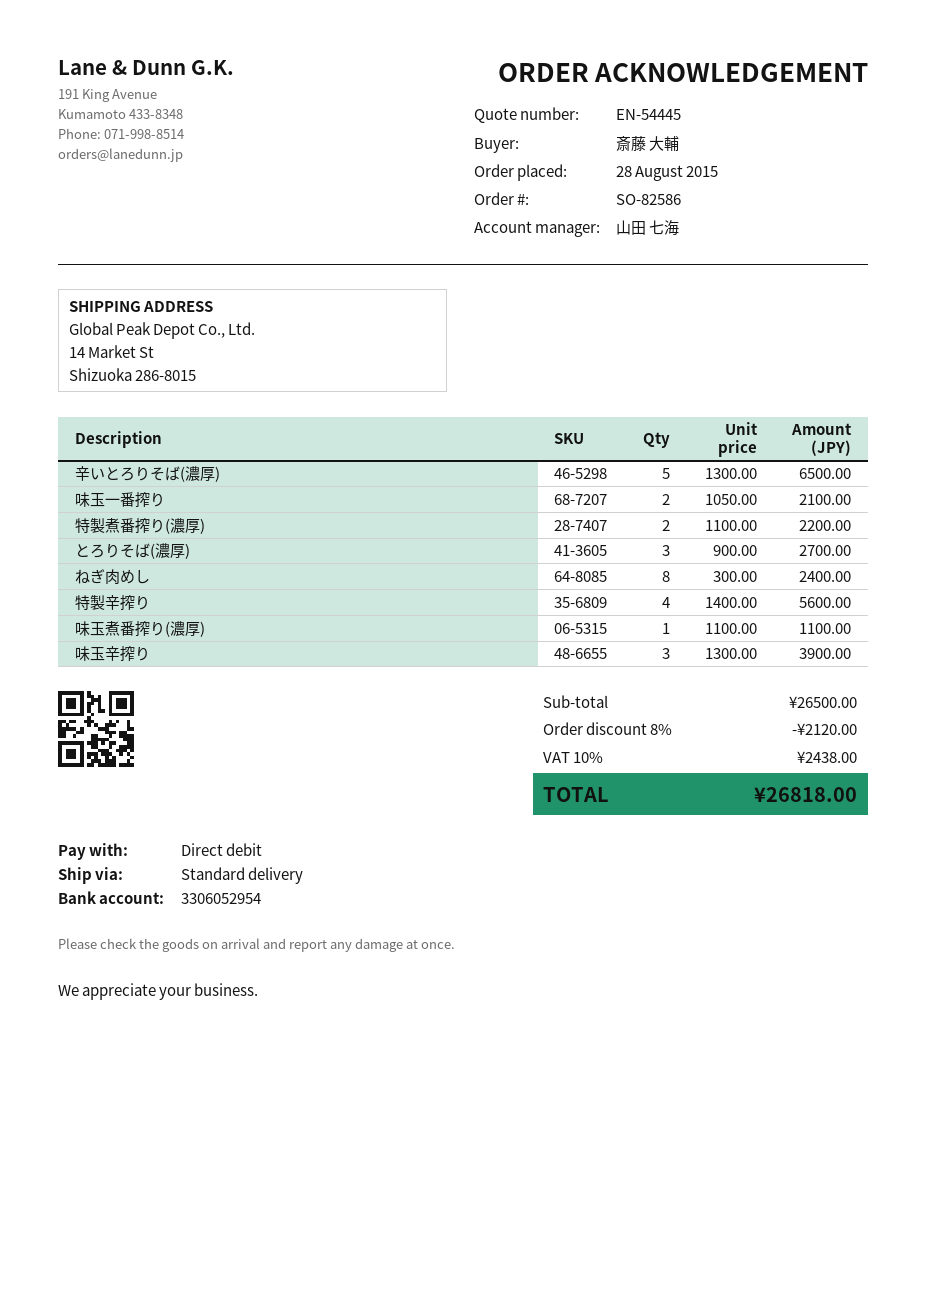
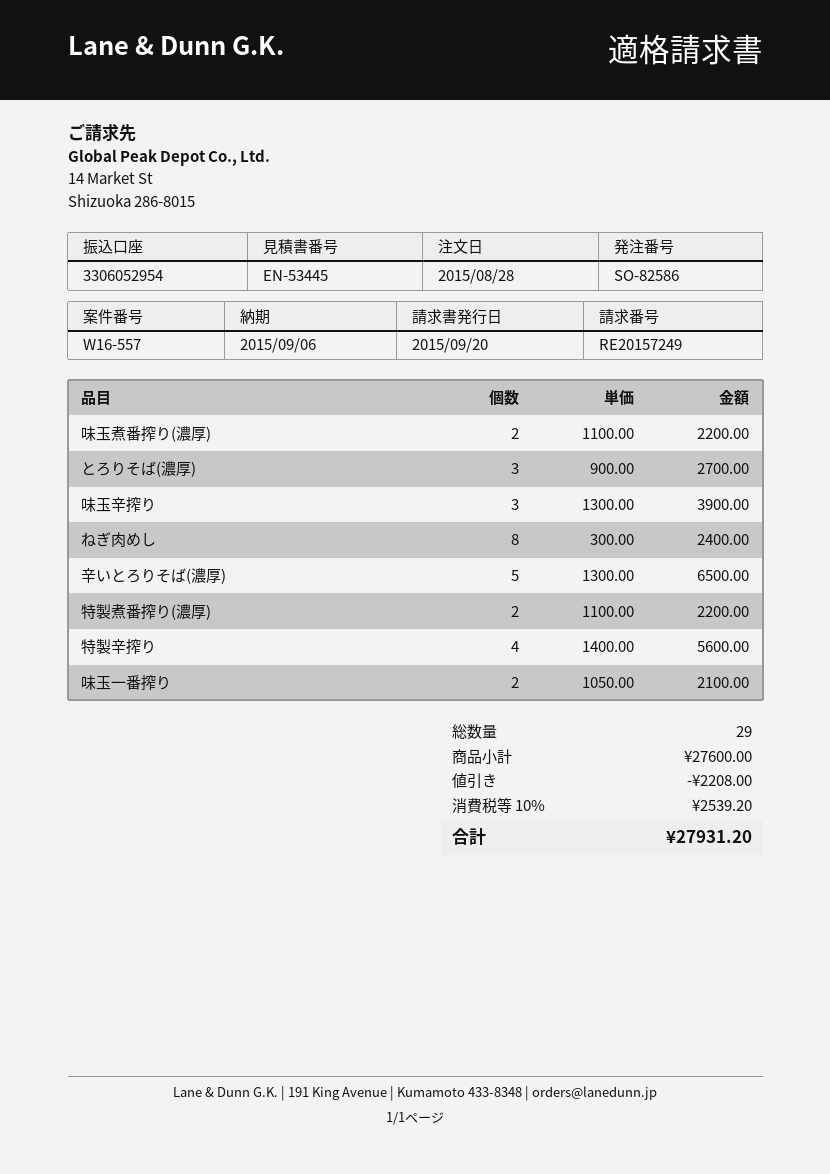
quote number: EN-54445 -> EN-53445
味玉煮番搾り(濃厚): 1 x 1100.00 = 1100.00 -> 2 x 1100.00 = 2200.00
subtotal: 26500.00 -> 27600.00
discount: 2120.00 -> 2208.00
tax: 10% = 2438.00 -> 10% = 2539.20
total: 26818.00 -> 27931.20

